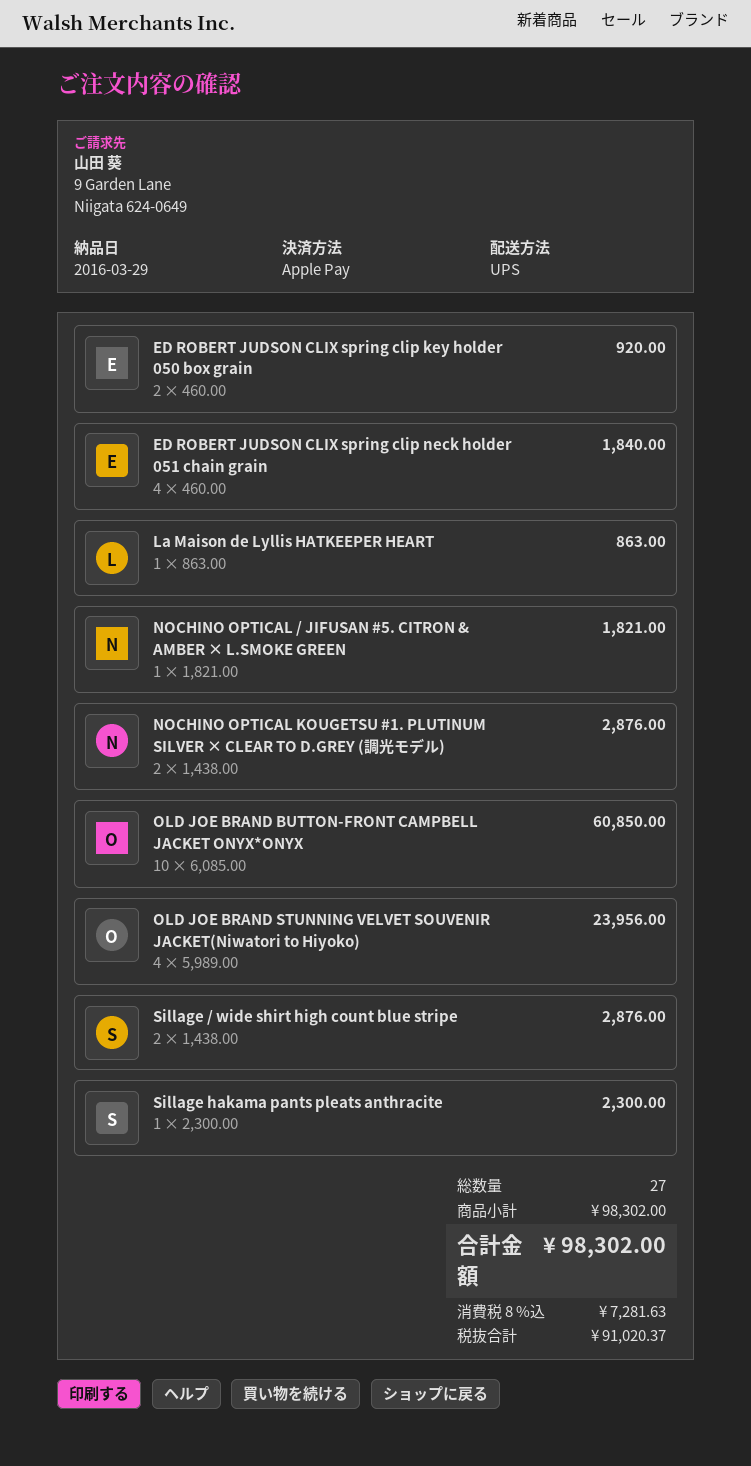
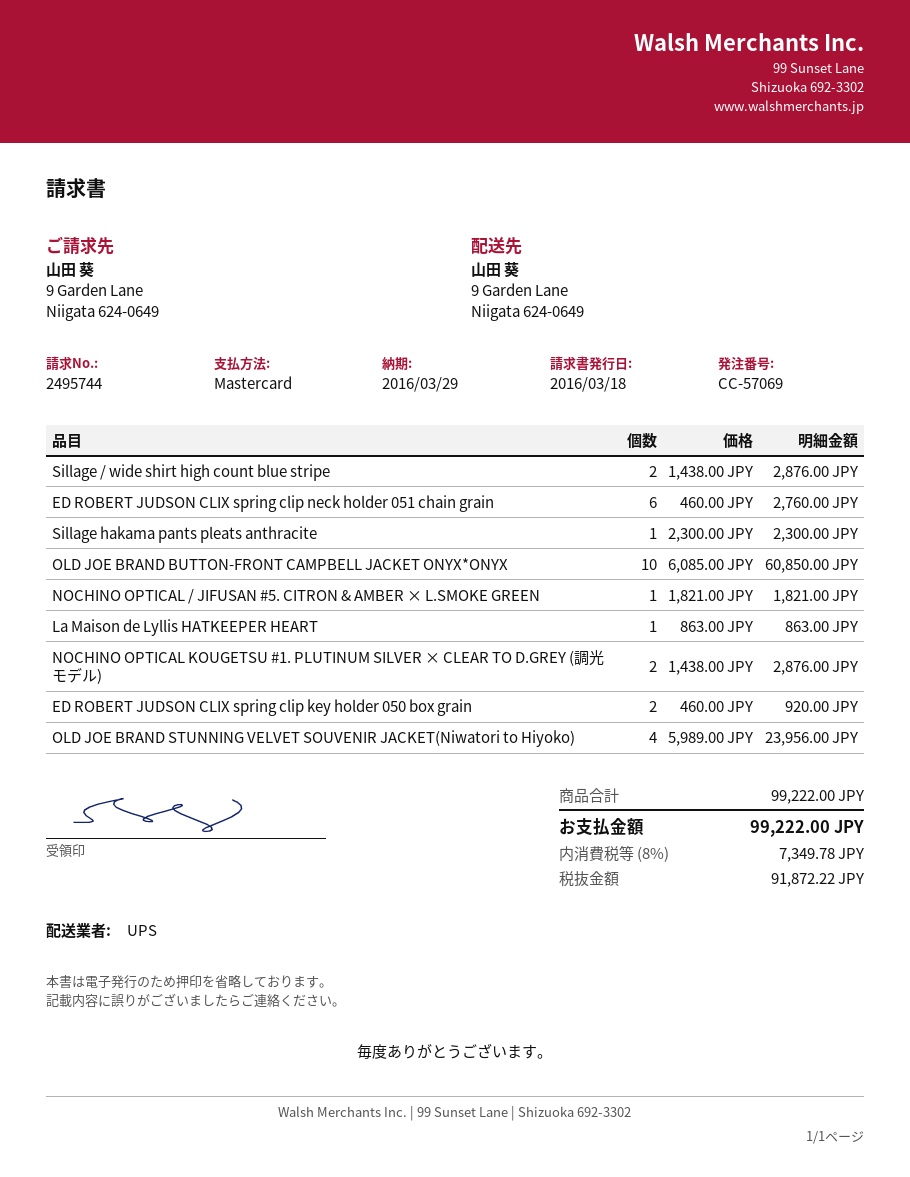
payment method: Apple Pay -> Mastercard
ED ROBERT JUDSON CLIX spring clip neck holder 051 chain grain: 4 x 460.00 = 1840.00 -> 6 x 460.00 = 2760.00
subtotal: 98302.00 -> 99222.00
net: 91020.37 -> 91872.22
tax: 8% = 7281.63 -> 8% = 7349.78
total: 98302.00 -> 99222.00

